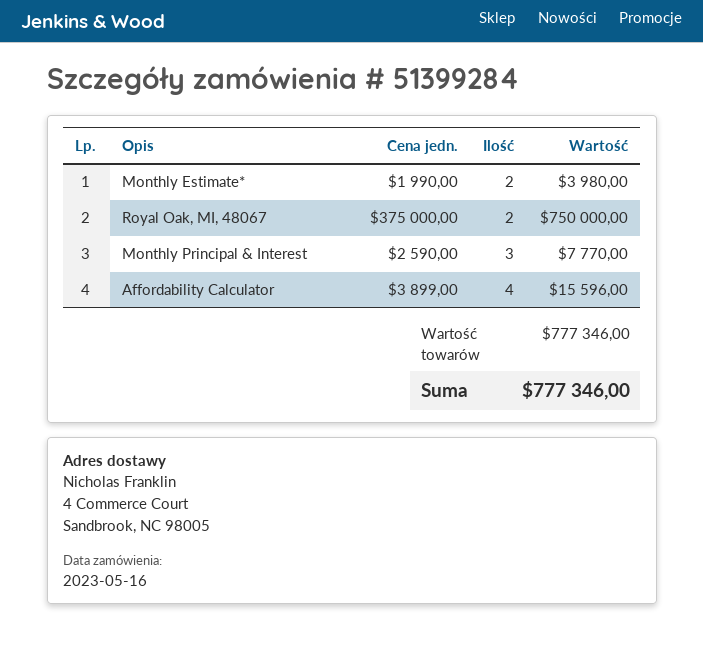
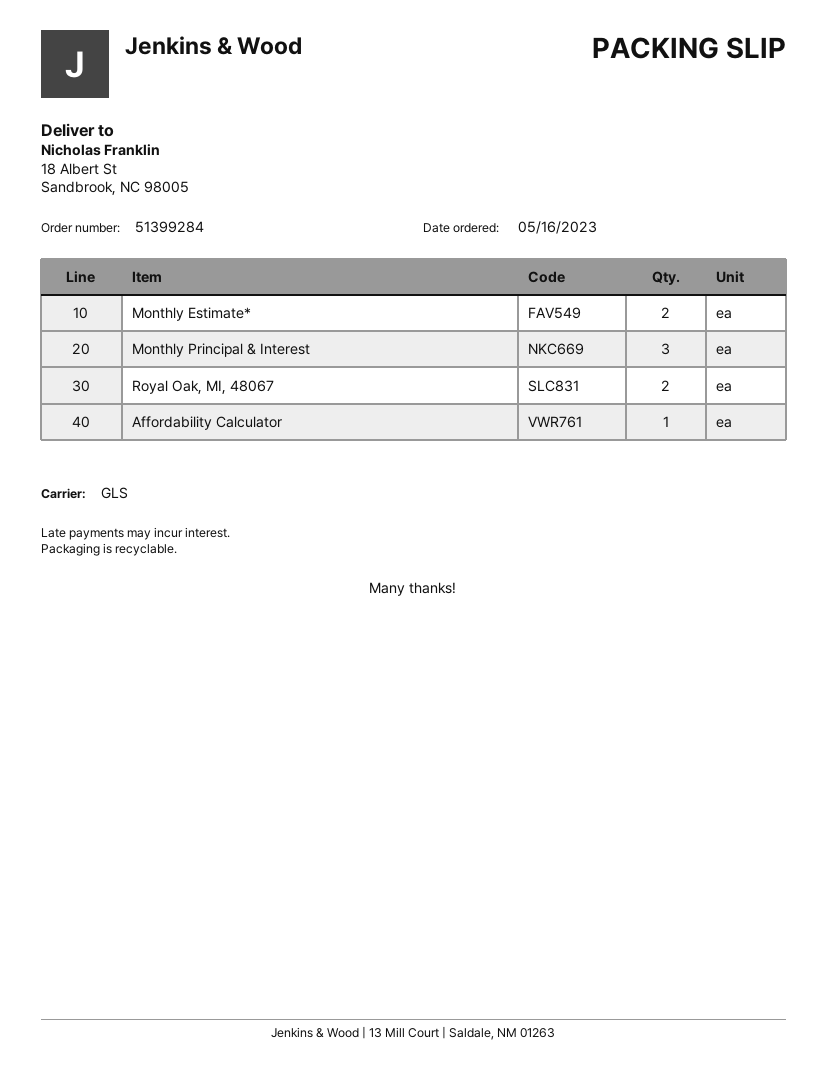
ship to: 4 Commerce Court, Sandbrook, NC 98005 -> 18 Albert St, Sandbrook, NC 98005
Affordability Calculator: 4 -> 1

